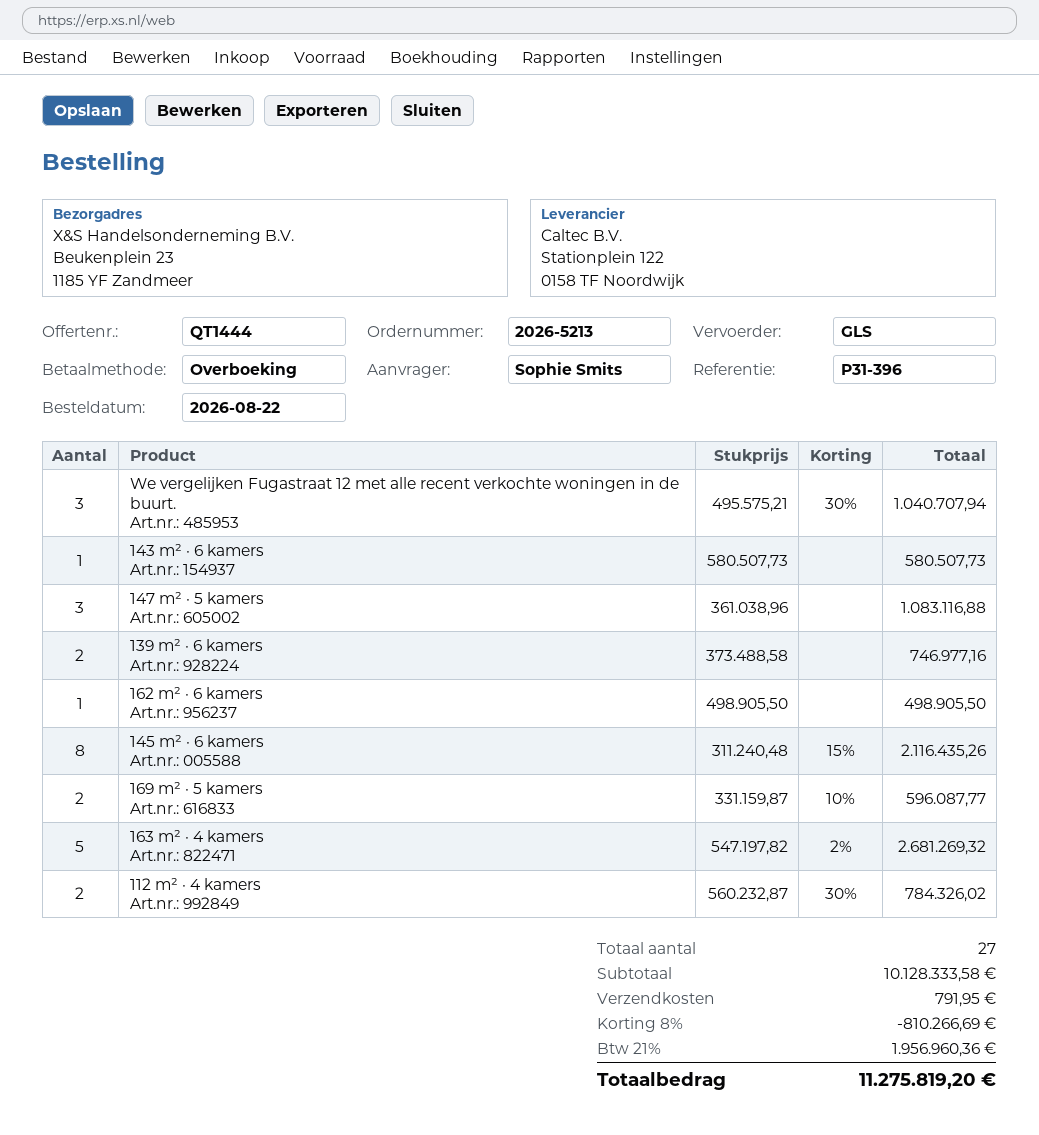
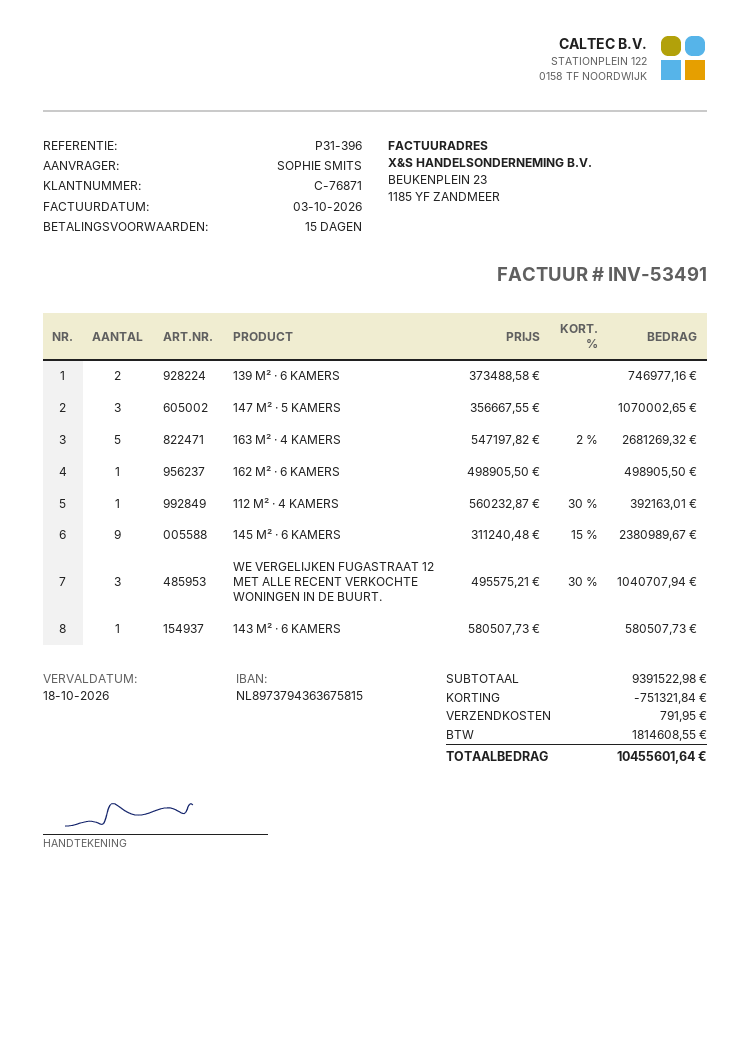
147 m² · 5 kamers: 3 x 361038.96 = 1083116.88 -> 3 x 356667.55 = 1070002.65
145 m² · 6 kamers: 8 x 311240.48 - 15% = 2116435.26 -> 9 x 311240.48 - 15% = 2380989.67
169 m² · 5 kamers: 2 x 331159.87 - 10% = 596087.77 -> none
112 m² · 4 kamers: 2 x 560232.87 - 30% = 784326.02 -> 1 x 560232.87 - 30% = 392163.01
subtotal: 10128333.58 -> 9391522.98
discount: 810266.69 -> 751321.84
tax: 1956960.36 -> 1814608.55
total: 11275819.20 -> 10455601.64

